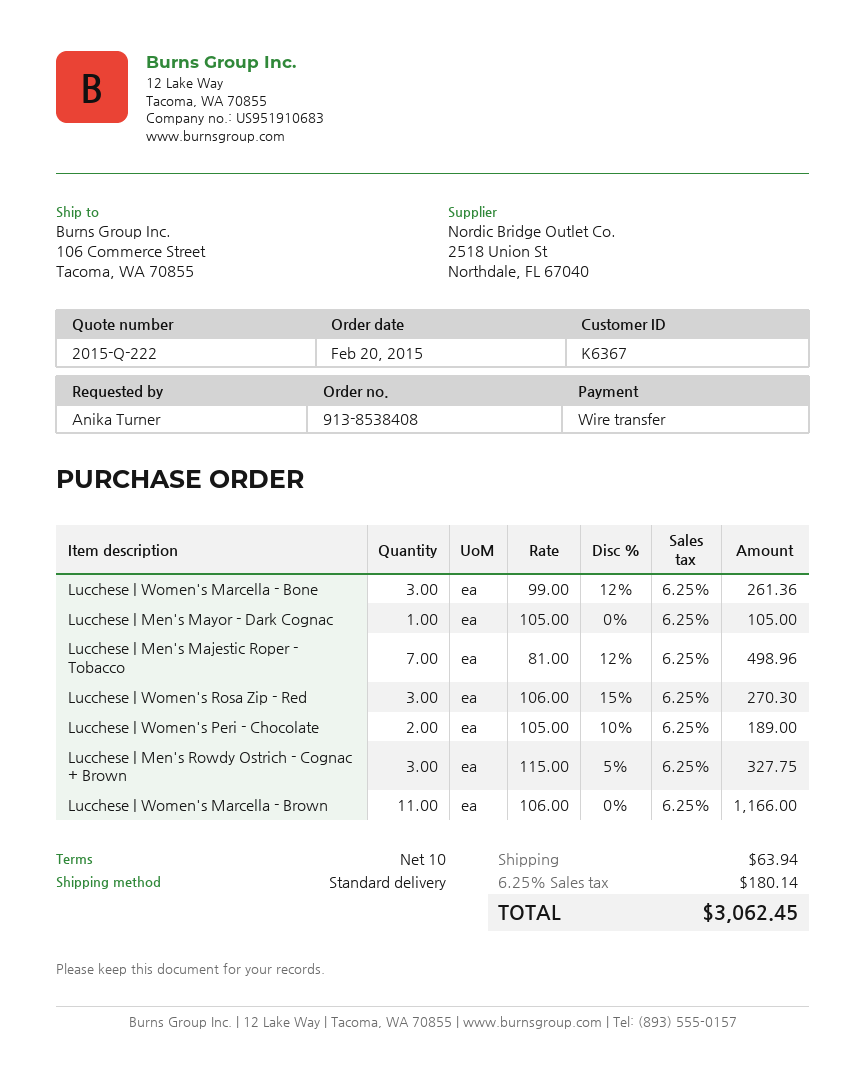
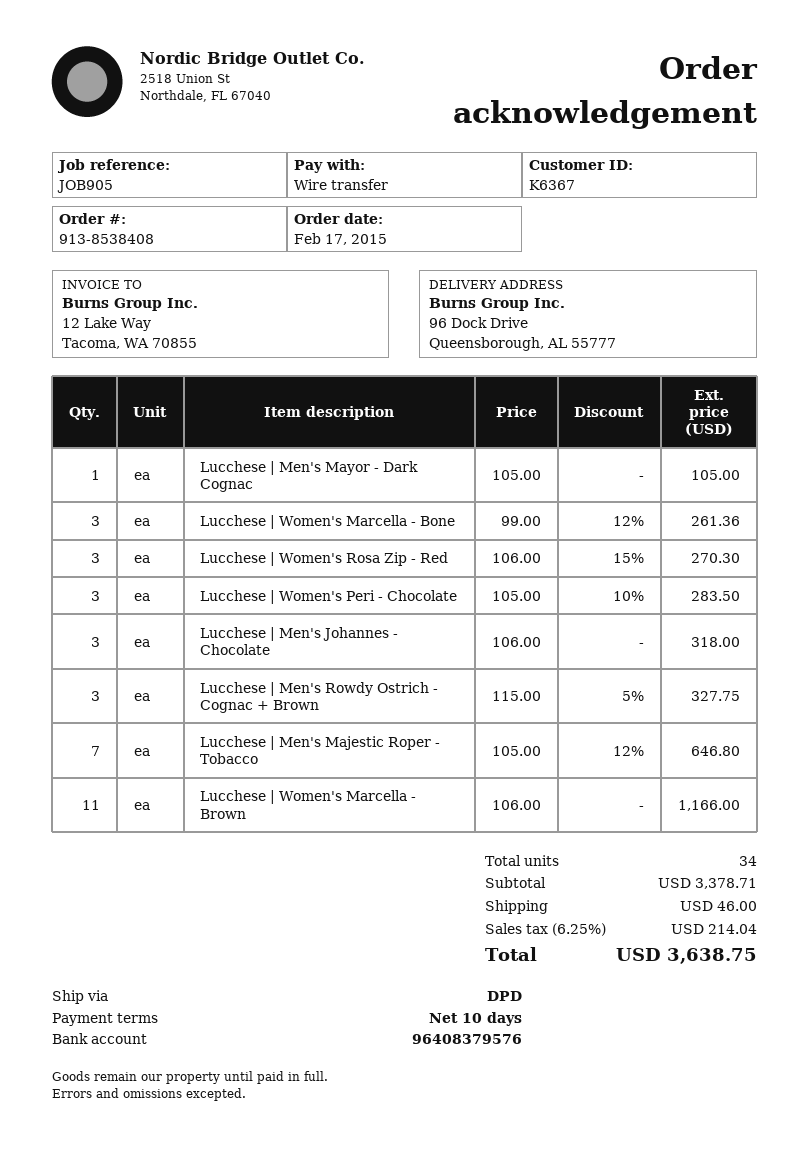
order date: 2015-02-20 -> 2015-02-17
shipping method: standard -> DPD
ship to: 106 Commerce Street, Tacoma, WA 70855 -> 96 Dock Drive, Queensborough, AL 55777
Lucchese | Men's Majestic Roper - Tobacco: 7 x 81.00 - 12% = 498.96 -> 7 x 105.00 - 12% = 646.80
Lucchese | Women's Peri - Chocolate: 2 x 105.00 - 10% = 189.00 -> 3 x 105.00 - 10% = 283.50
Lucchese | Men's Johannes - Chocolate: none -> 3 x 106.00 = 318.00
shipping: 63.94 -> 46.00
tax: 6.25% = 180.14 -> 6.25% = 214.04
total: 3062.45 -> 3638.75

